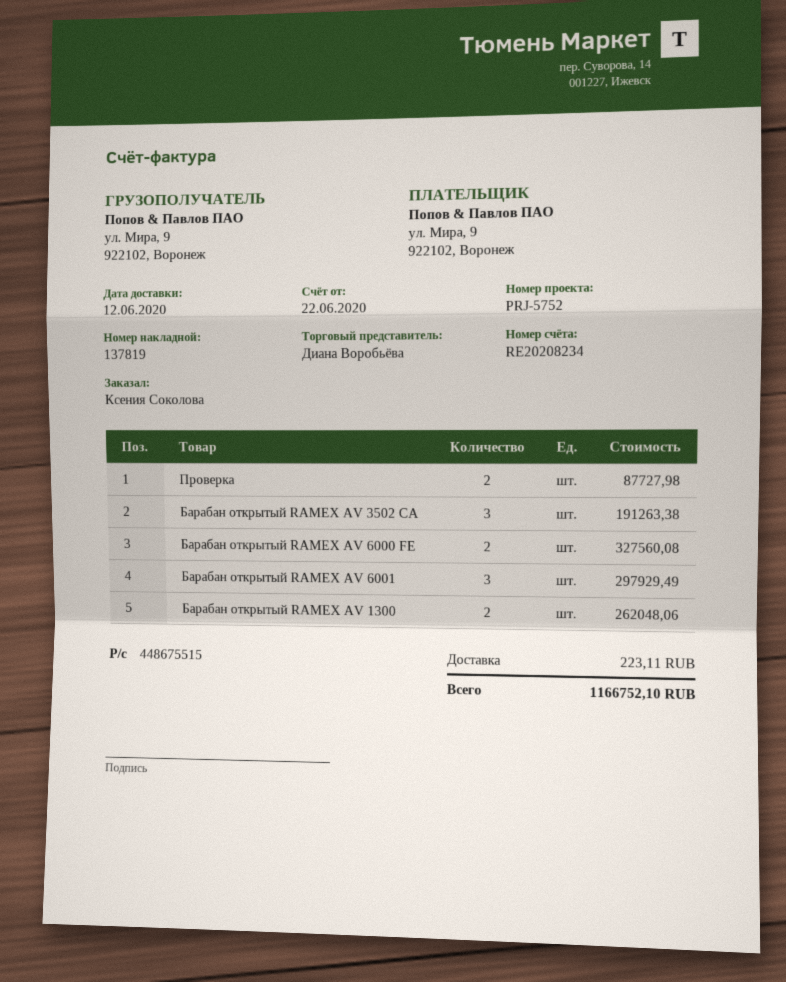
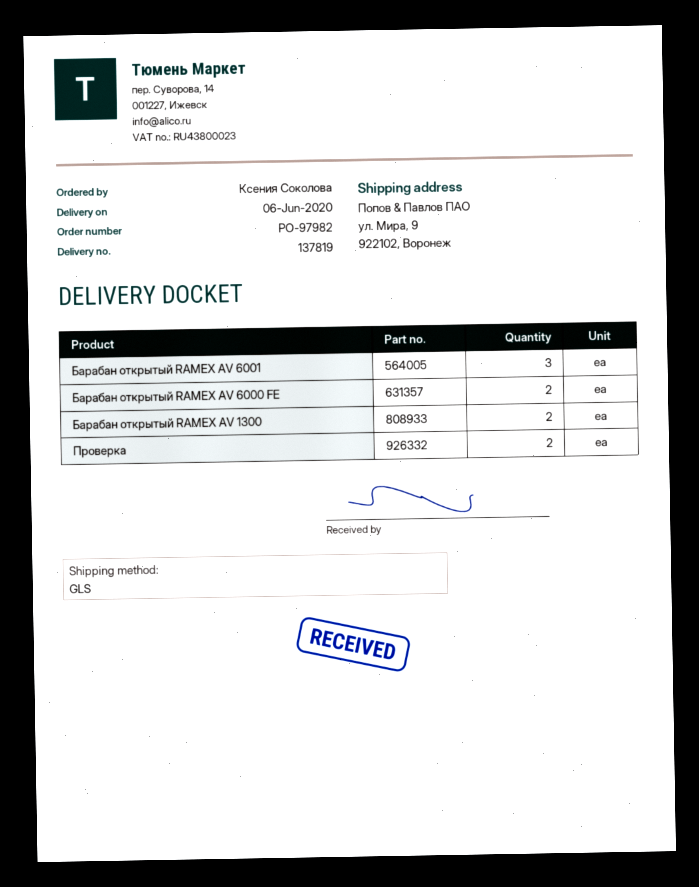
delivery date: 2020-06-12 -> 2020-06-06
Барабан открытый RAMEX AV 3502 CA: 3 -> none

